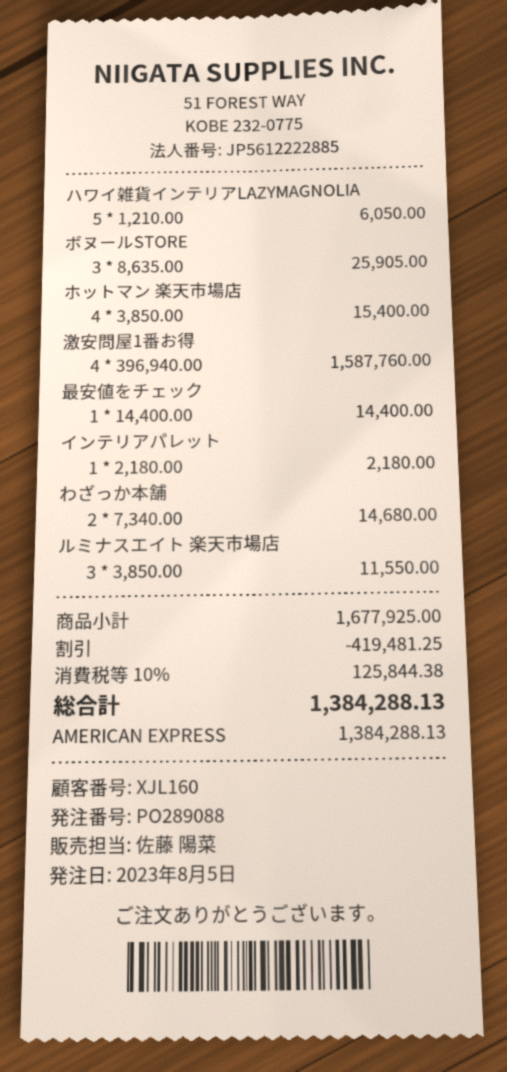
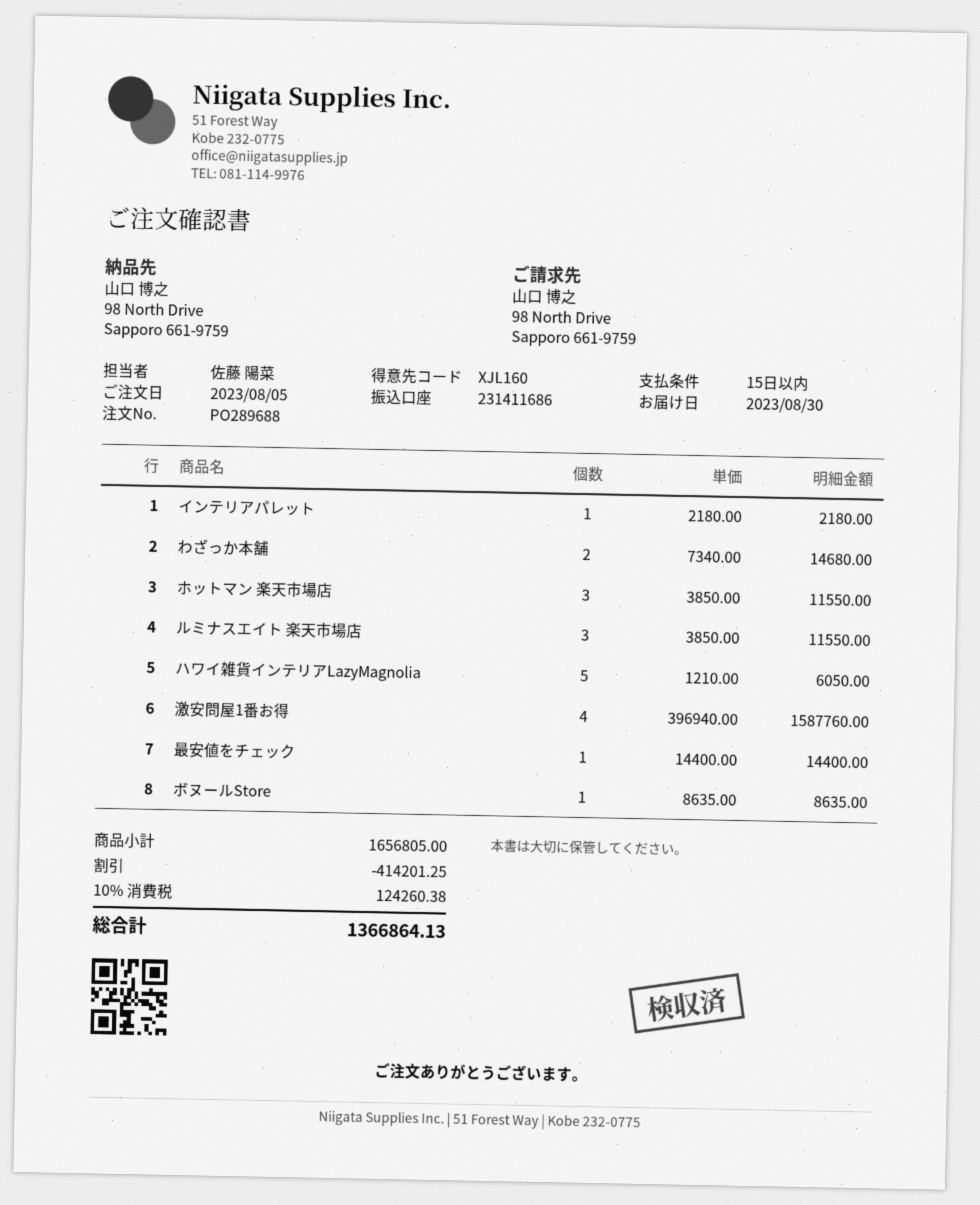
order number: PO289088 -> PO289688
ボヌールSTORE: 3 x 8635.00 = 25905.00 -> 1 x 8635.00 = 8635.00
ホットマン 楽天市場店: 4 x 3850.00 = 15400.00 -> 3 x 3850.00 = 11550.00
subtotal: 1677925.00 -> 1656805.00
discount: 419481.25 -> 414201.25
tax: 10% = 125844.38 -> 10% = 124260.38
total: 1384288.13 -> 1366864.13

